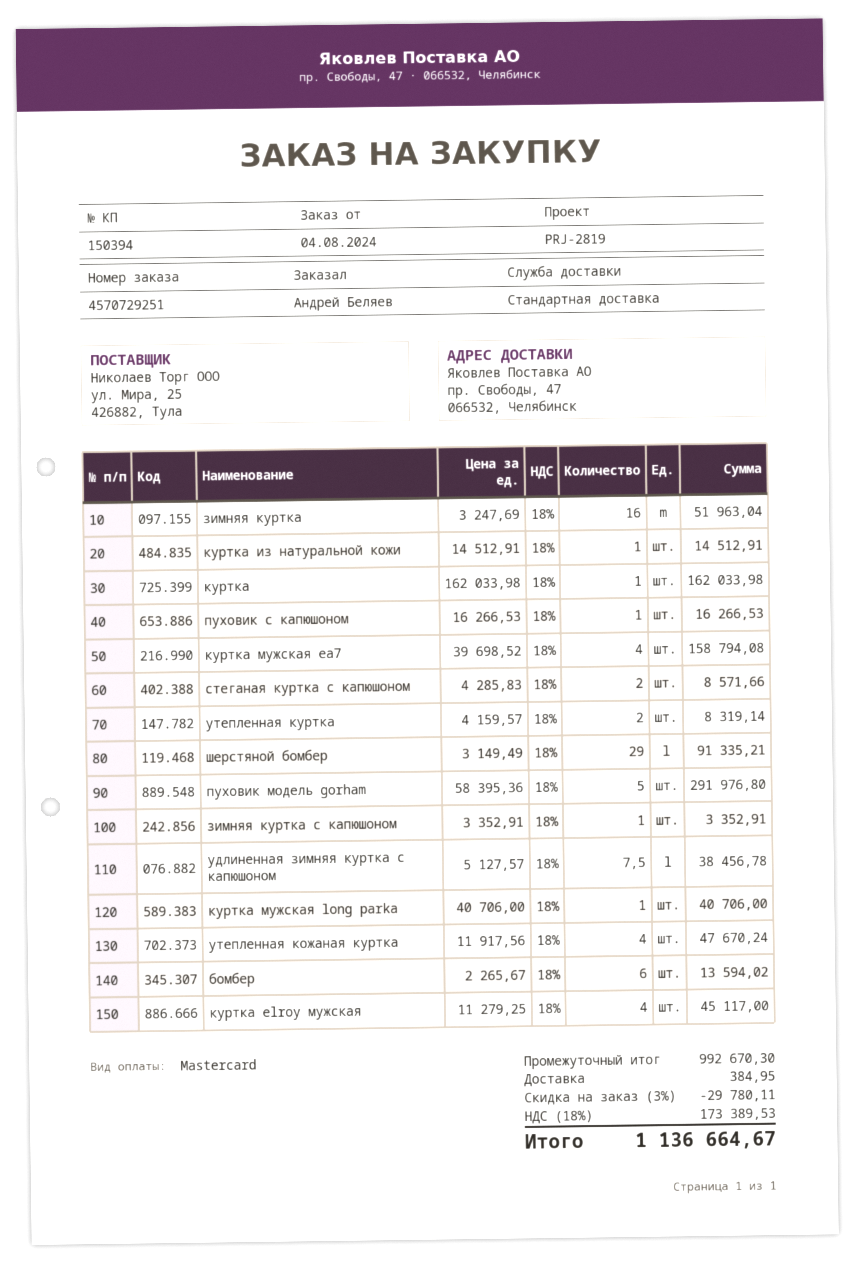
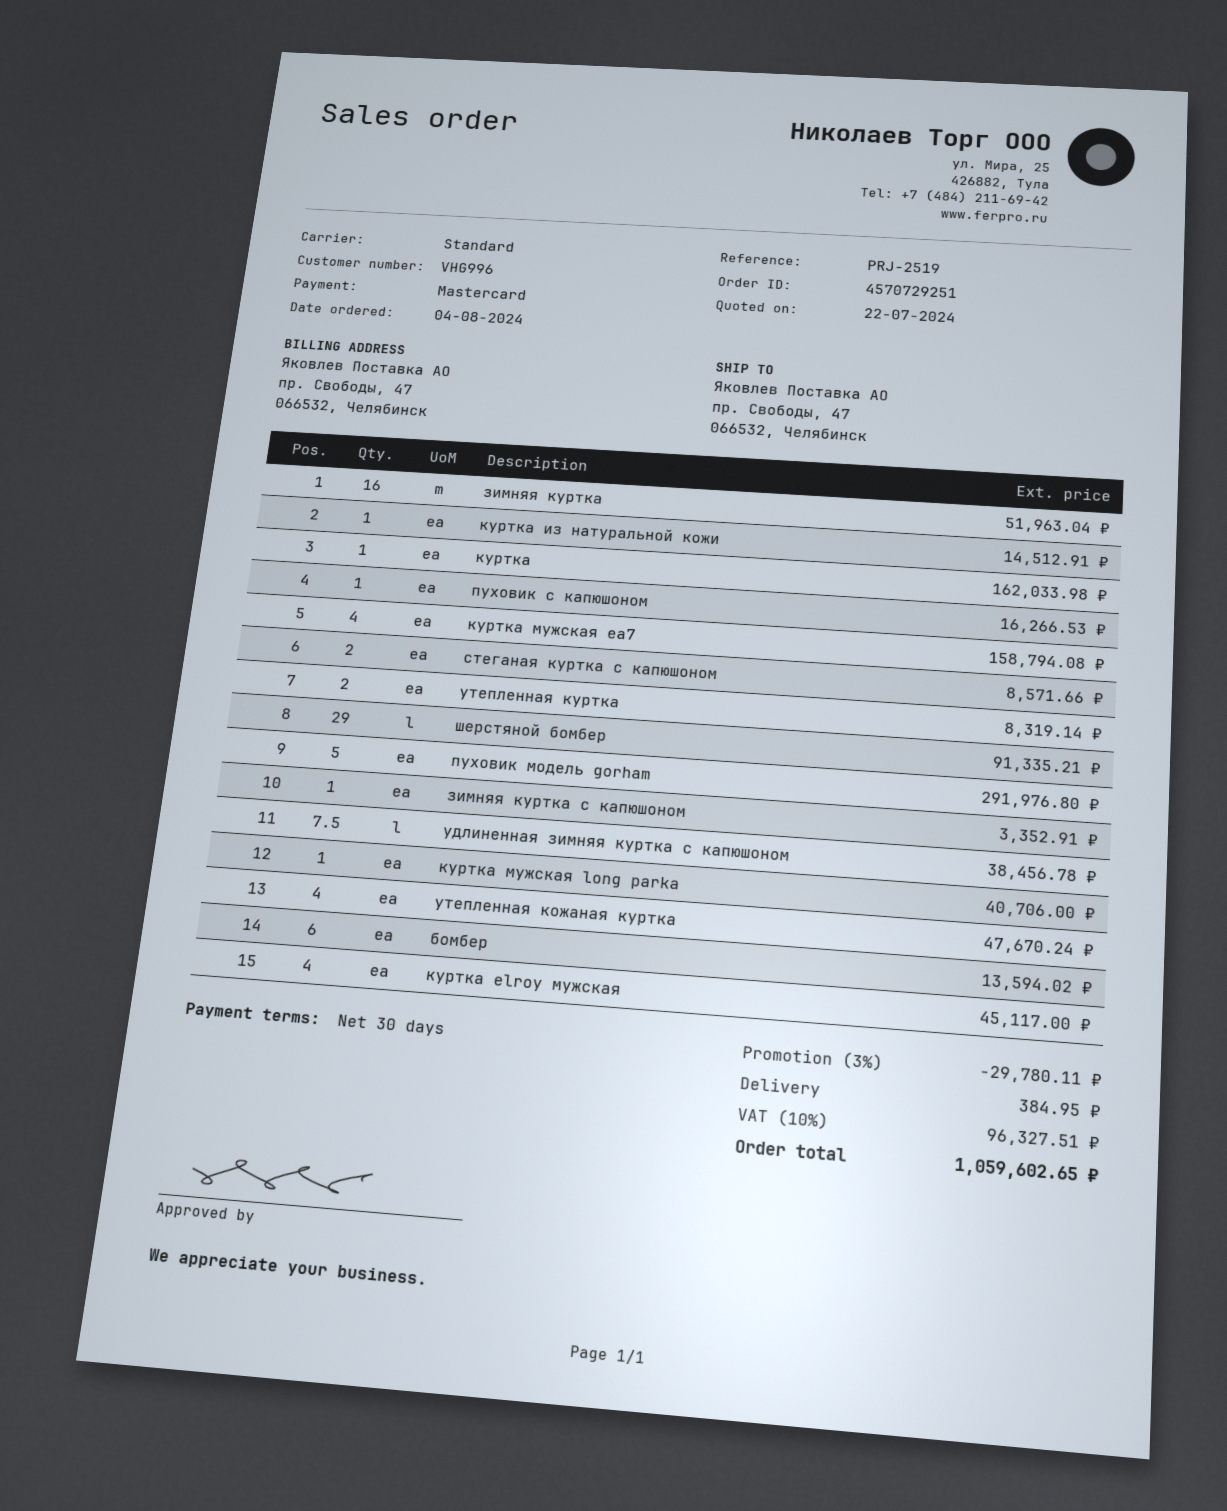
reference: PRJ-2819 -> PRJ-2519
tax: 18% = 173389.53 -> 10% = 96327.51
total: 1136664.67 -> 1059602.65

